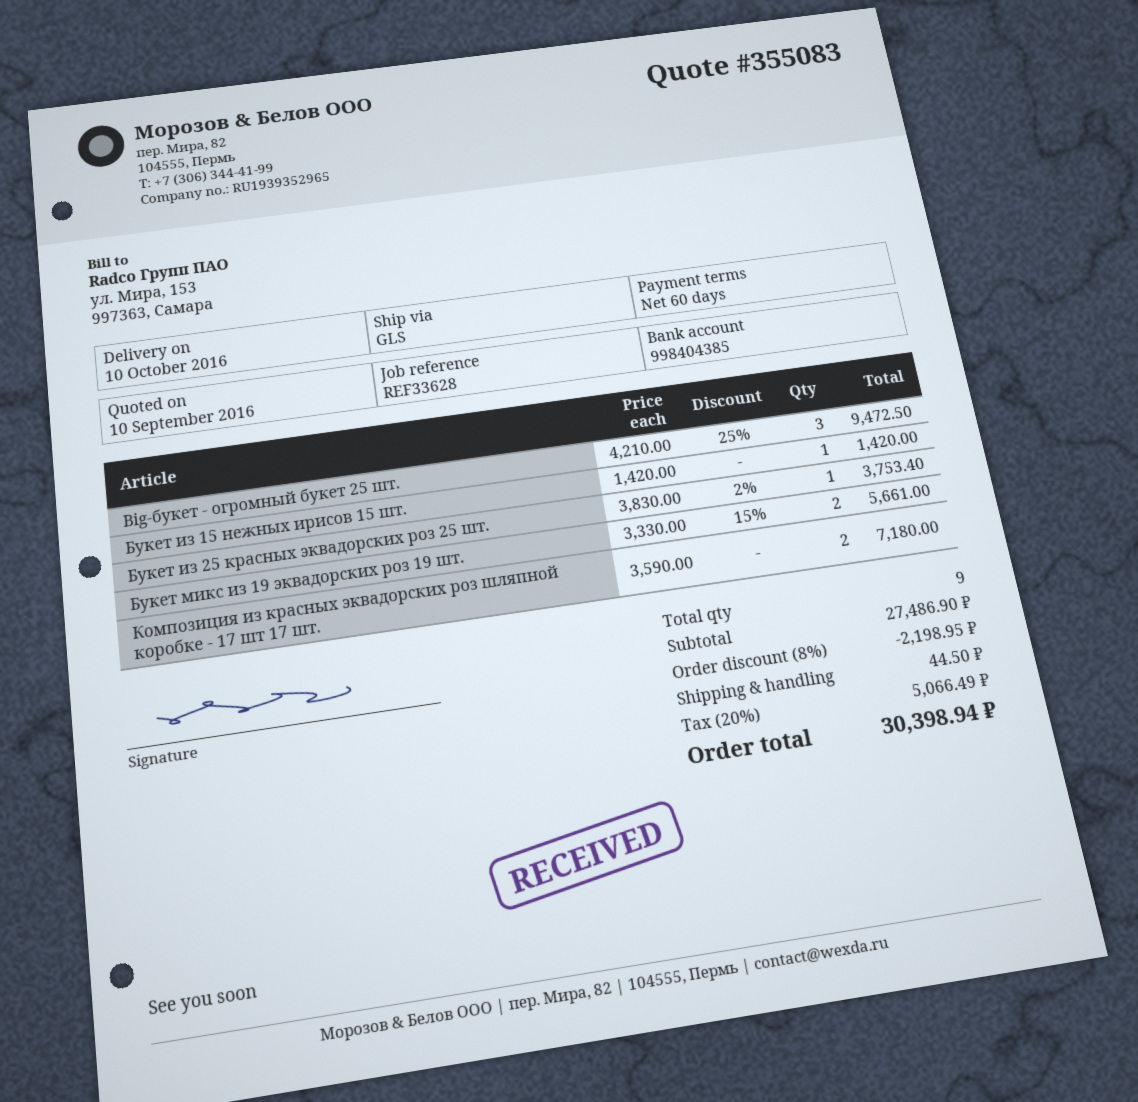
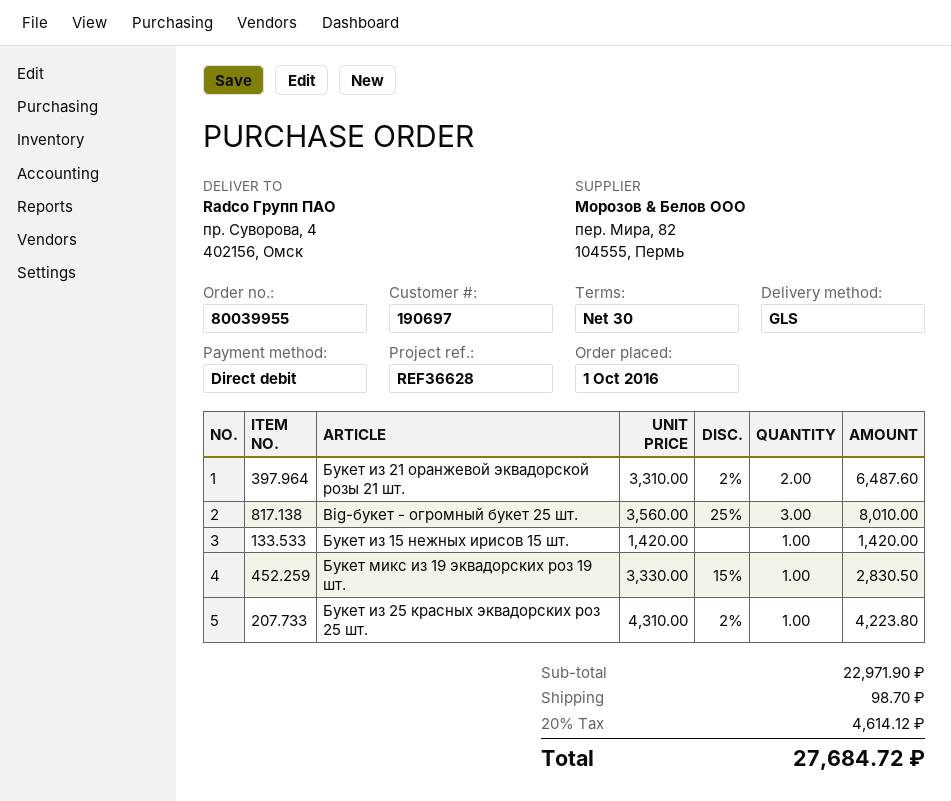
payment terms: 60 days -> 30 days
reference: REF33628 -> REF36628
Big-букет - огромный букет 25 шт.: 3 x 4210.00 - 25% = 9472.50 -> 3 x 3560.00 - 25% = 8010.00
Букет из 25 красных эквадорских роз 25 шт.: 1 x 3830.00 - 2% = 3753.40 -> 1 x 4310.00 - 2% = 4223.80
Букет микс из 19 эквадорских роз 19 шт.: 2 x 3330.00 - 15% = 5661.00 -> 1 x 3330.00 - 15% = 2830.50
Композиция из красных эквадорских роз шляпной коробке - 17 шт 17 шт.: 2 x 3590.00 = 7180.00 -> none
Букет из 21 оранжевой эквадорской розы 21 шт.: none -> 2 x 3310.00 - 2% = 6487.60
subtotal: 27486.90 -> 22971.90
discount: 8% = 2198.95 -> none
shipping: 44.50 -> 98.70
tax: 20% = 5066.49 -> 20% = 4614.12
total: 30398.94 -> 27684.72

